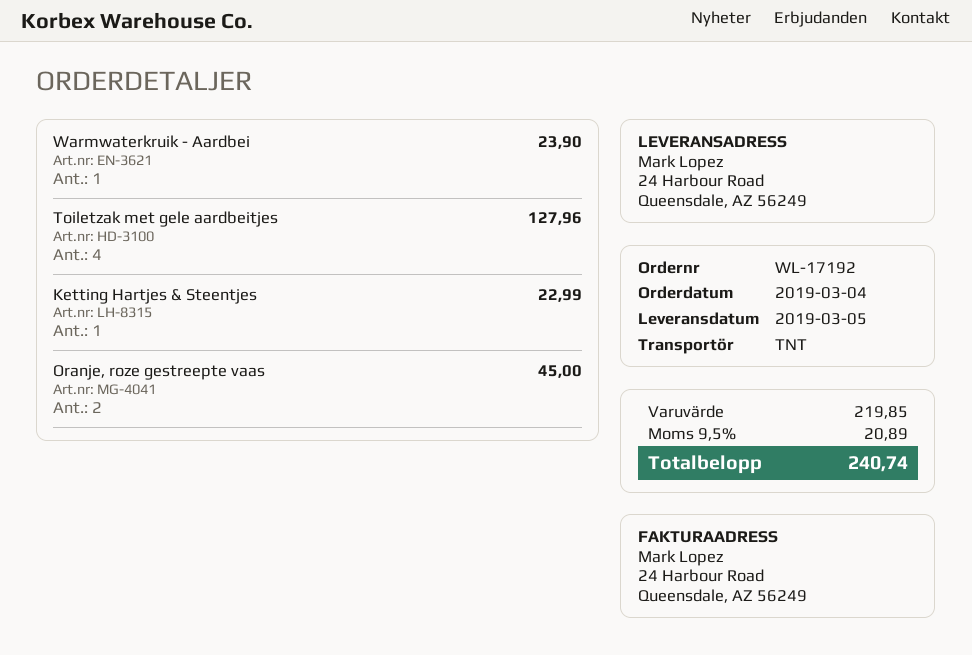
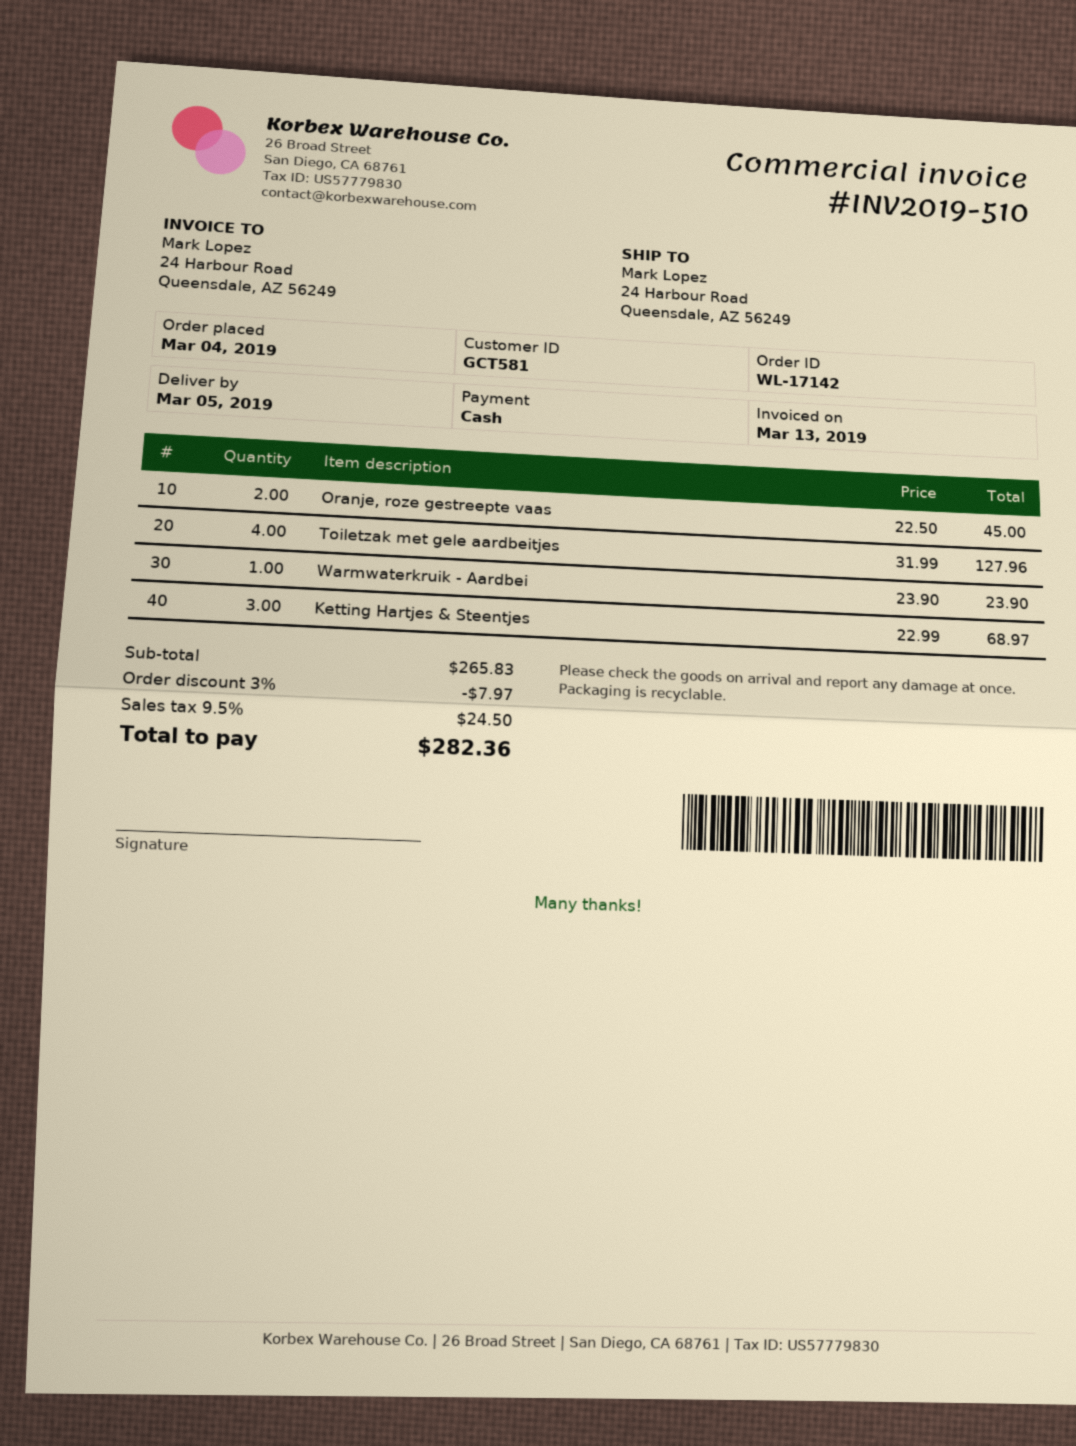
order number: WL-17192 -> WL-17142
Ketting Hartjes & Steentjes: 1 for 22.99 -> 3 for 68.97
subtotal: 219.85 -> 265.83
discount: none -> 3% = 7.97
tax: 9.5% = 20.89 -> 9.5% = 24.50
total: 240.74 -> 282.36

